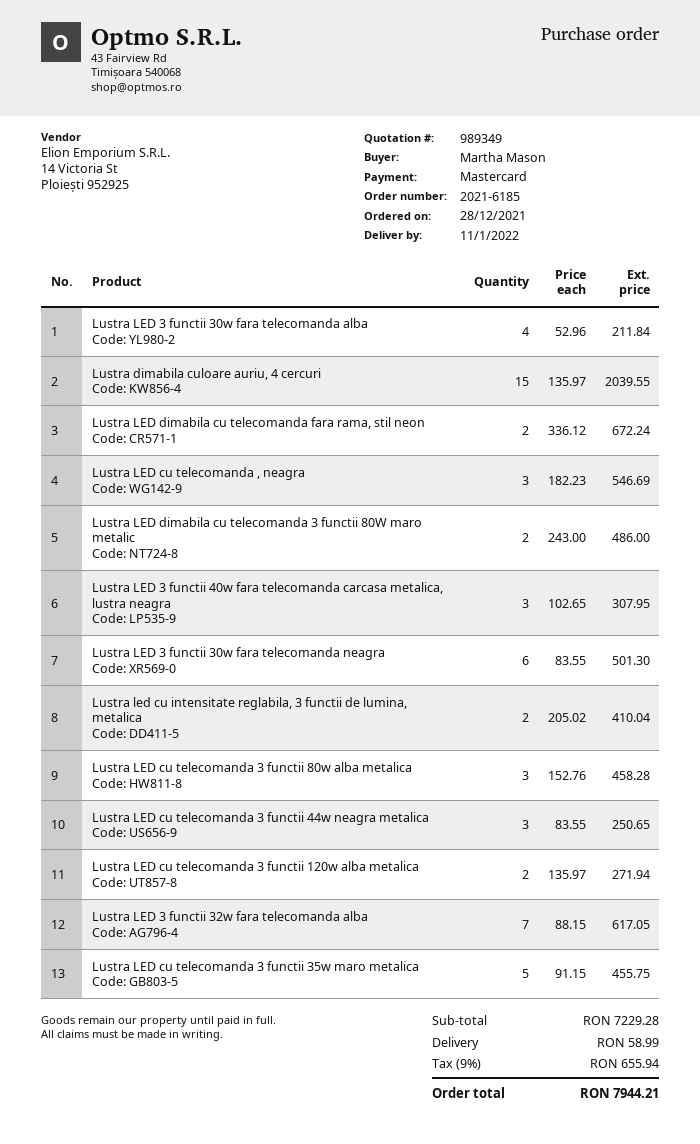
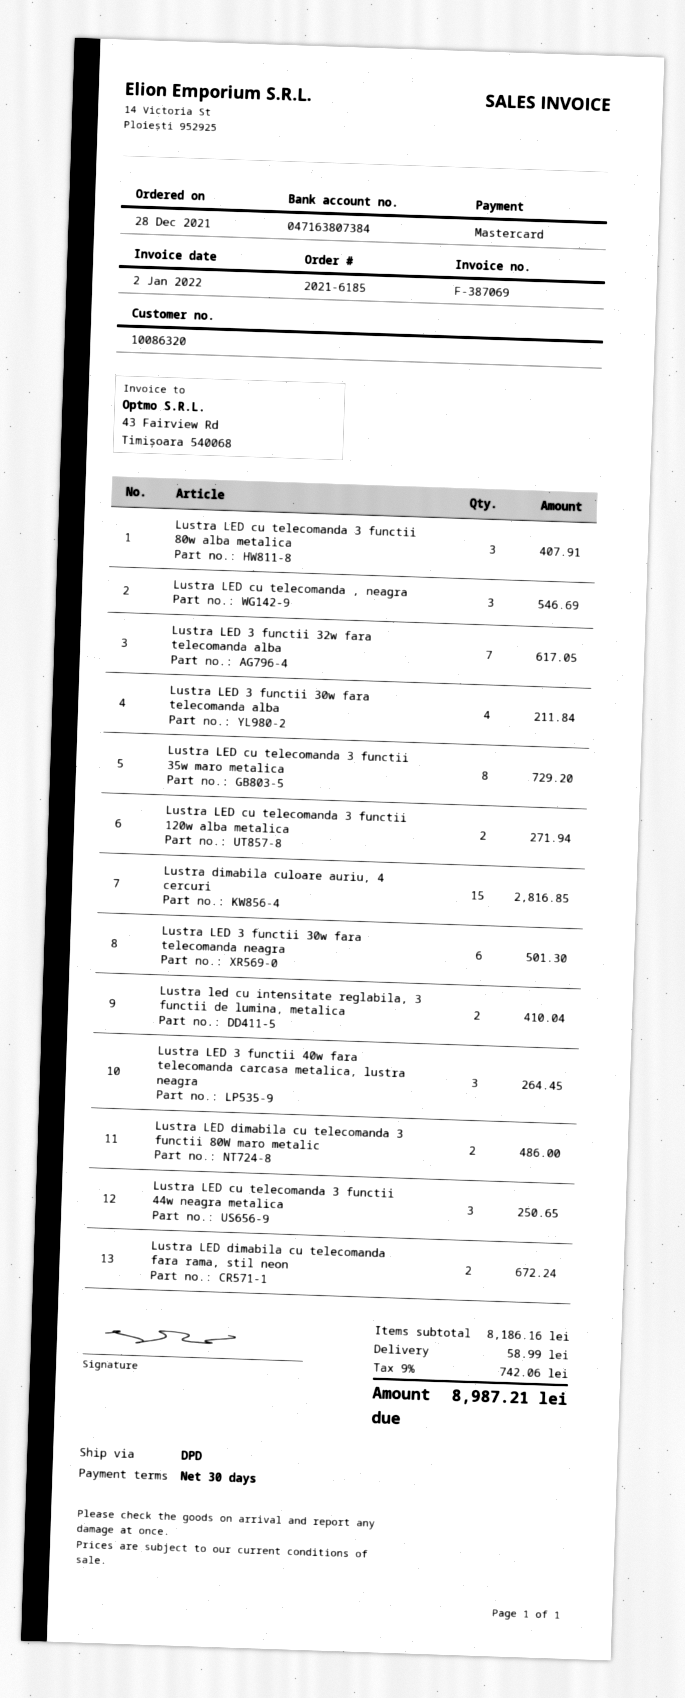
Lustra dimabila culoare auriu, 4 cercuri: 15 for 2039.55 -> 15 for 2816.85
Lustra LED 3 functii 40w fara telecomanda carcasa metalica, lustra neagra: 3 for 307.95 -> 3 for 264.45
Lustra LED cu telecomanda 3 functii 80w alba metalica: 3 for 458.28 -> 3 for 407.91
Lustra LED cu telecomanda 3 functii 35w maro metalica: 5 for 455.75 -> 8 for 729.20
subtotal: 7229.28 -> 8186.16
tax: 9% = 655.94 -> 9% = 742.06
total: 7944.21 -> 8987.21

